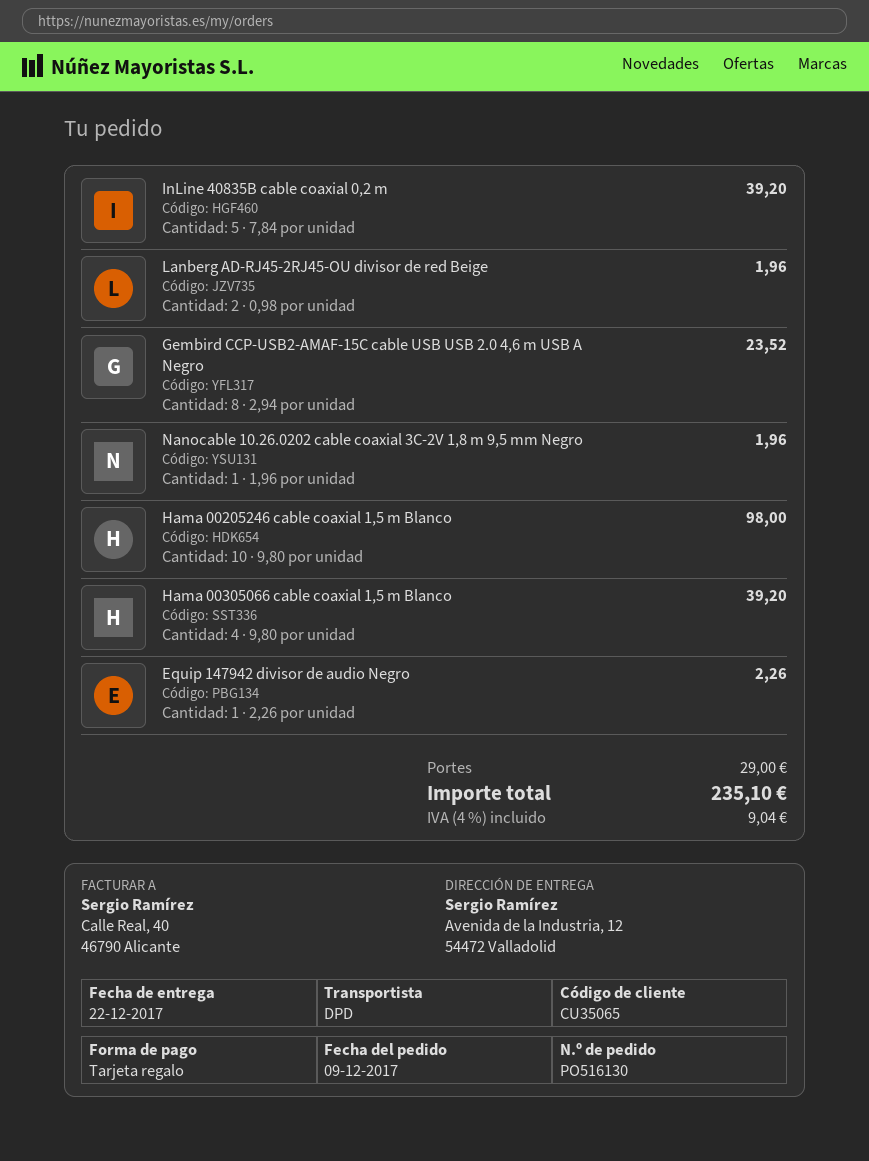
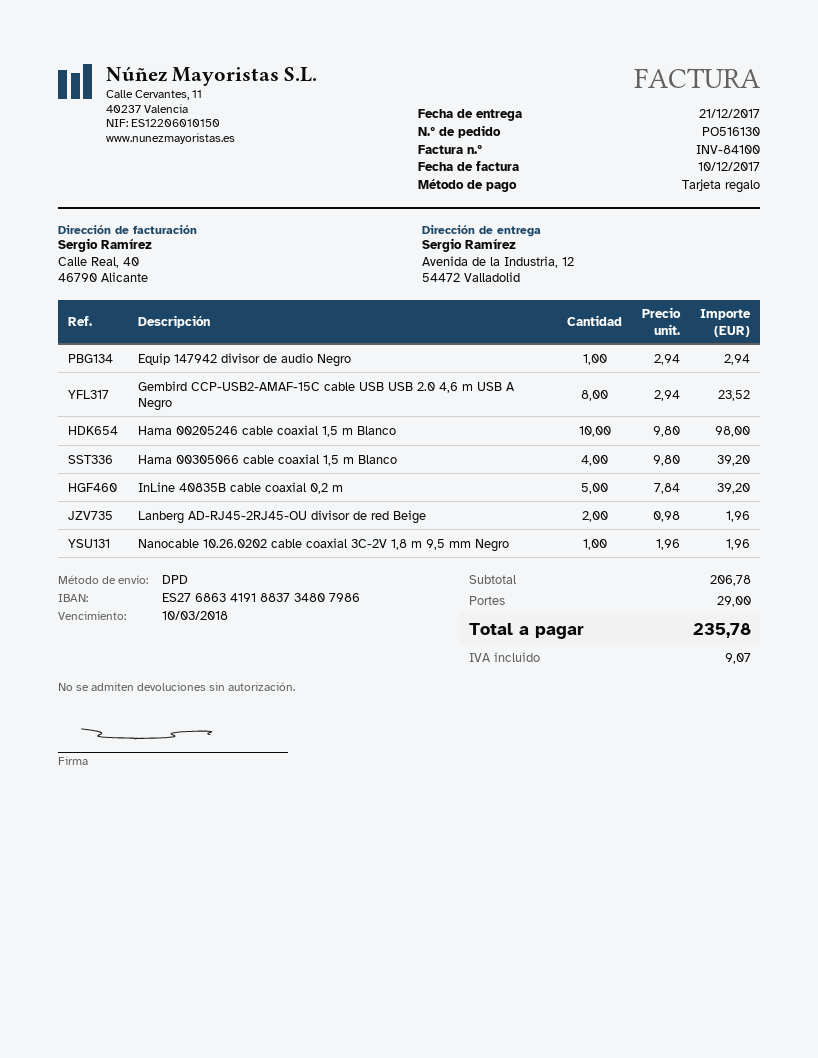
delivery date: 2017-12-22 -> 2017-12-21
Equip 147942 divisor de audio Negro: 1 x 2.26 = 2.26 -> 1 x 2.94 = 2.94
tax: 9.04 -> 9.07
total: 235.10 -> 235.78

